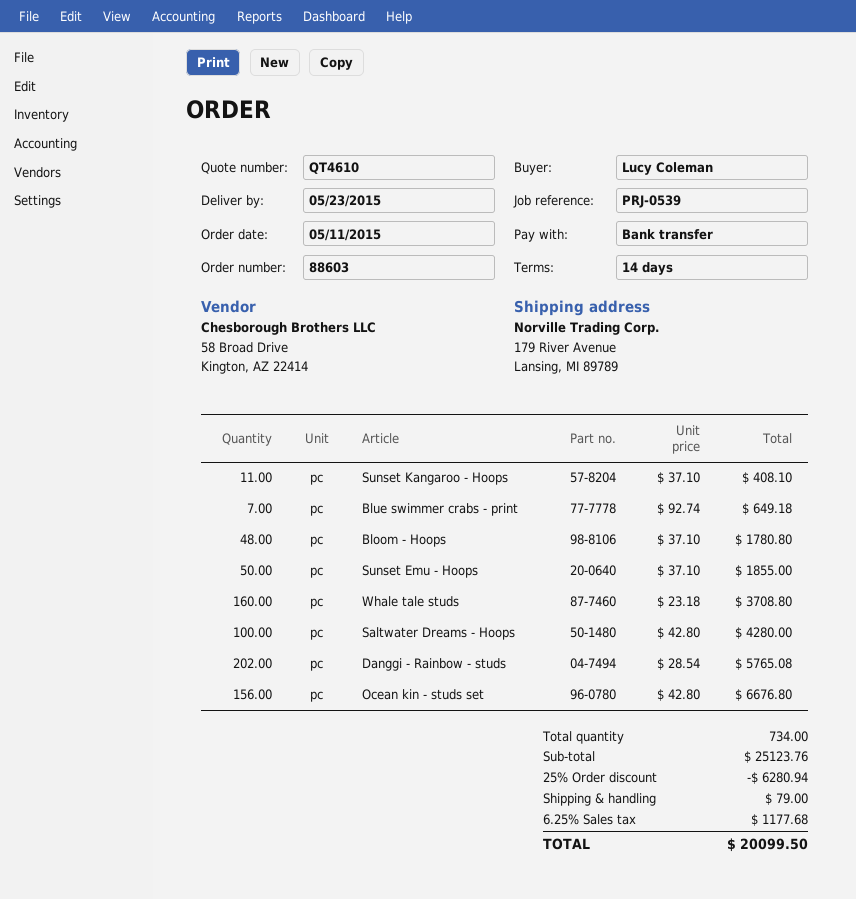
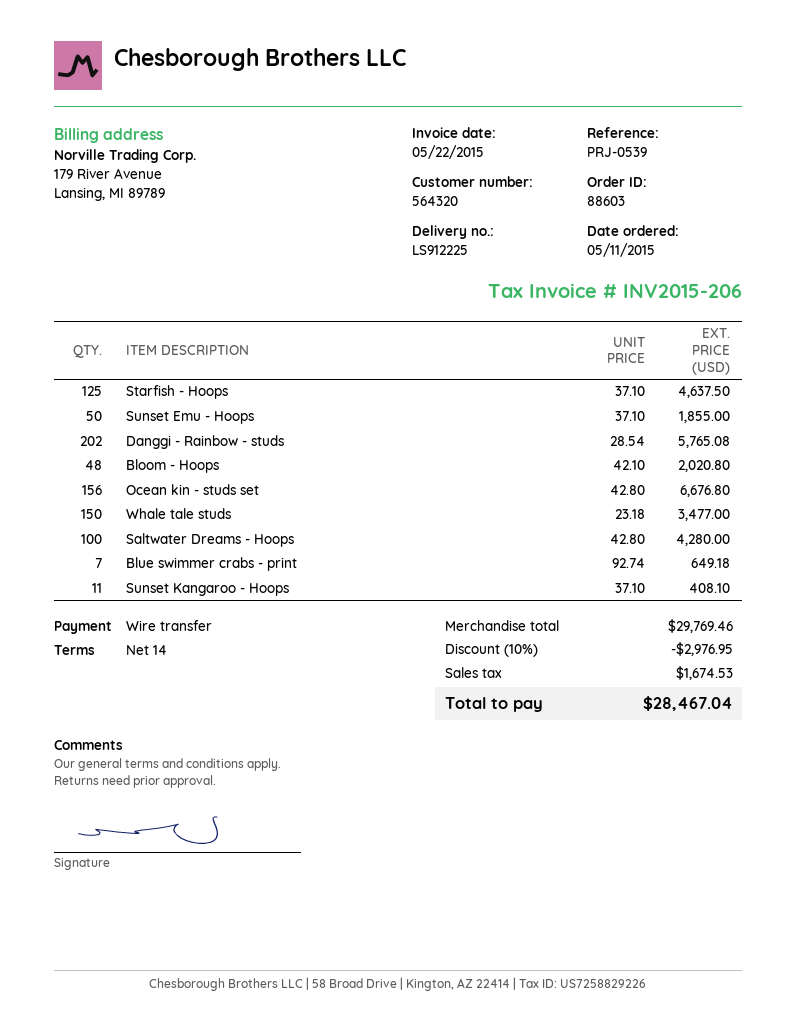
Bloom - Hoops: 48 x 37.10 = 1780.80 -> 48 x 42.10 = 2020.80
Whale tale studs: 160 x 23.18 = 3708.80 -> 150 x 23.18 = 3477.00
Starfish - Hoops: none -> 125 x 37.10 = 4637.50
subtotal: 25123.76 -> 29769.46
discount: 25% = 6280.94 -> 10% = 2976.95
shipping: 79.00 -> none
tax: 1177.68 -> 1674.53
total: 20099.50 -> 28467.04

